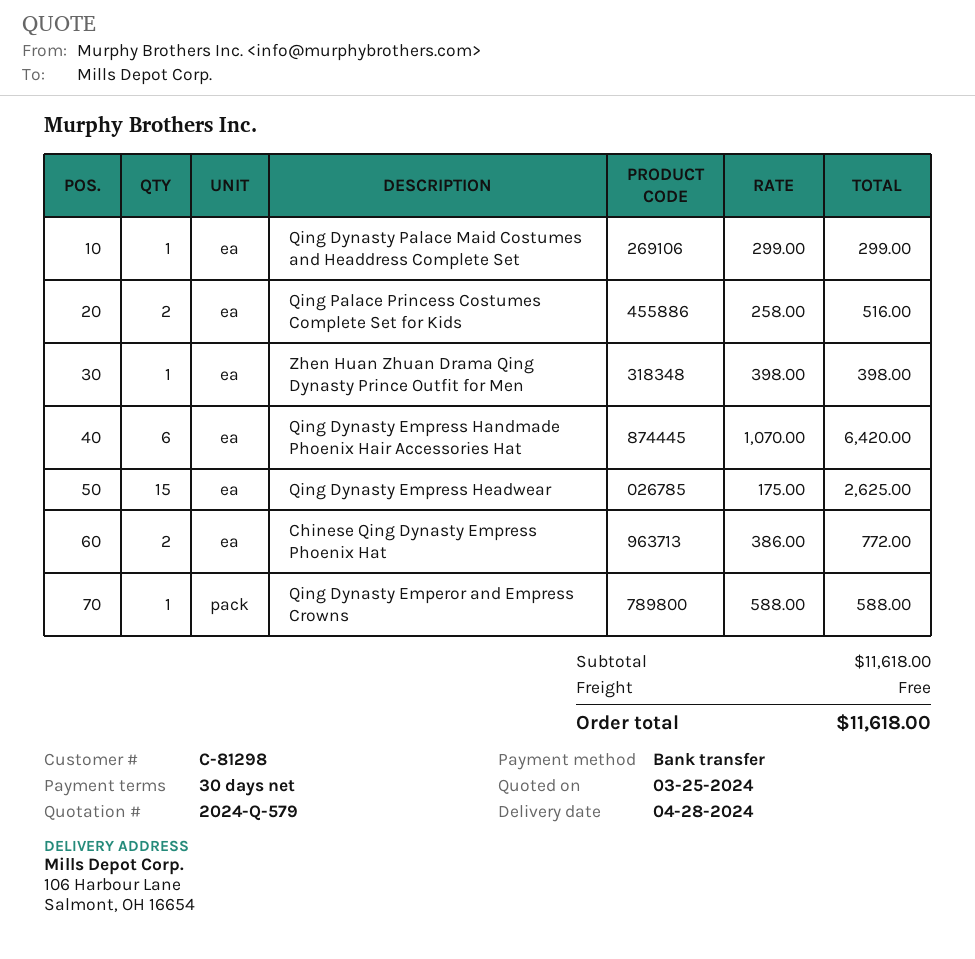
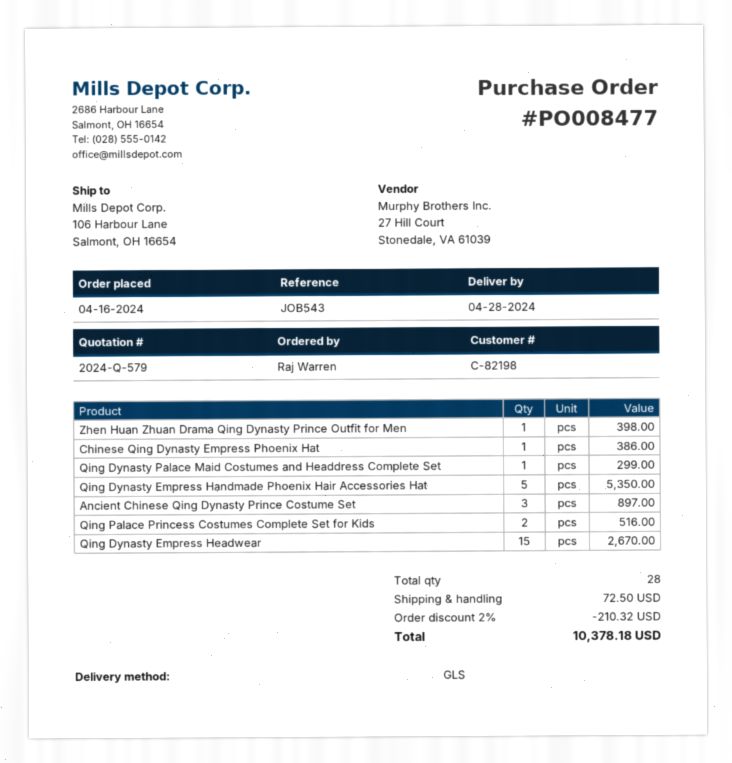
customer number: C-81298 -> C-82198
Qing Dynasty Empress Handmade Phoenix Hair Accessories Hat: 6 for 6420.00 -> 5 for 5350.00
Qing Dynasty Empress Headwear: 15 for 2625.00 -> 15 for 2670.00
Chinese Qing Dynasty Empress Phoenix Hat: 2 for 772.00 -> 1 for 386.00
Qing Dynasty Emperor and Empress Crowns: 1 for 588.00 -> none
Ancient Chinese Qing Dynasty Prince Costume Set: none -> 3 for 897.00
discount: none -> 2% = 210.32
shipping: 0.00 -> 72.50
total: 11618.00 -> 10378.18

